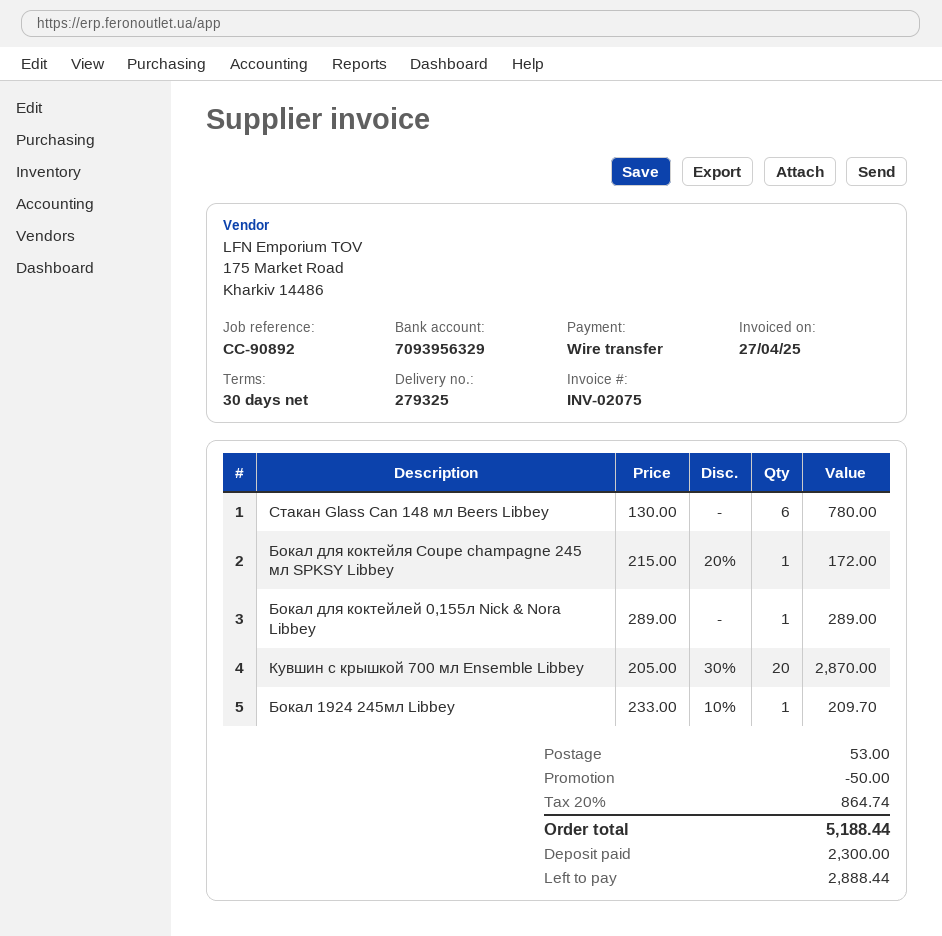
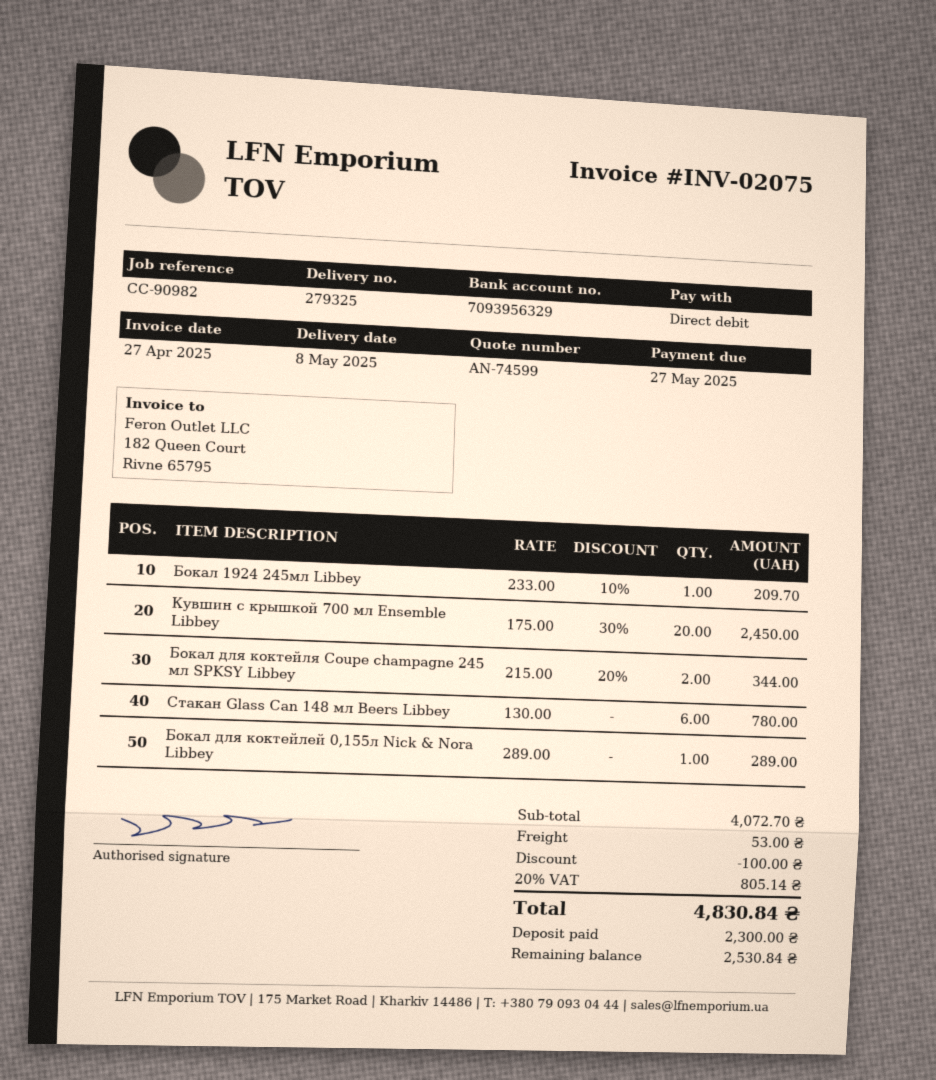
reference: CC-90892 -> CC-90982
payment method: bank transfer -> direct debit
Бокал для коктейля Coupe champagne 245 мл SPKSY Libbey: 1 x 215.00 - 20% = 172.00 -> 2 x 215.00 - 20% = 344.00
Кувшин с крышкой 700 мл Ensemble Libbey: 20 x 205.00 - 30% = 2870.00 -> 20 x 175.00 - 30% = 2450.00
discount: 50.00 -> 100.00
tax: 20% = 864.74 -> 20% = 805.14
total: 5188.44 -> 4830.84
balance: 2888.44 -> 2530.84

